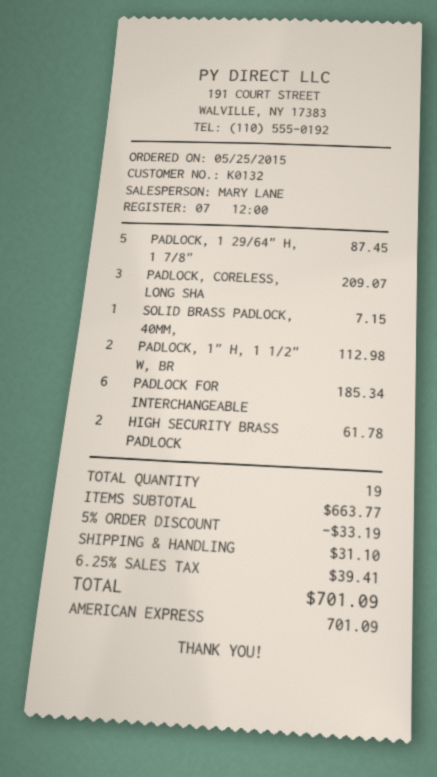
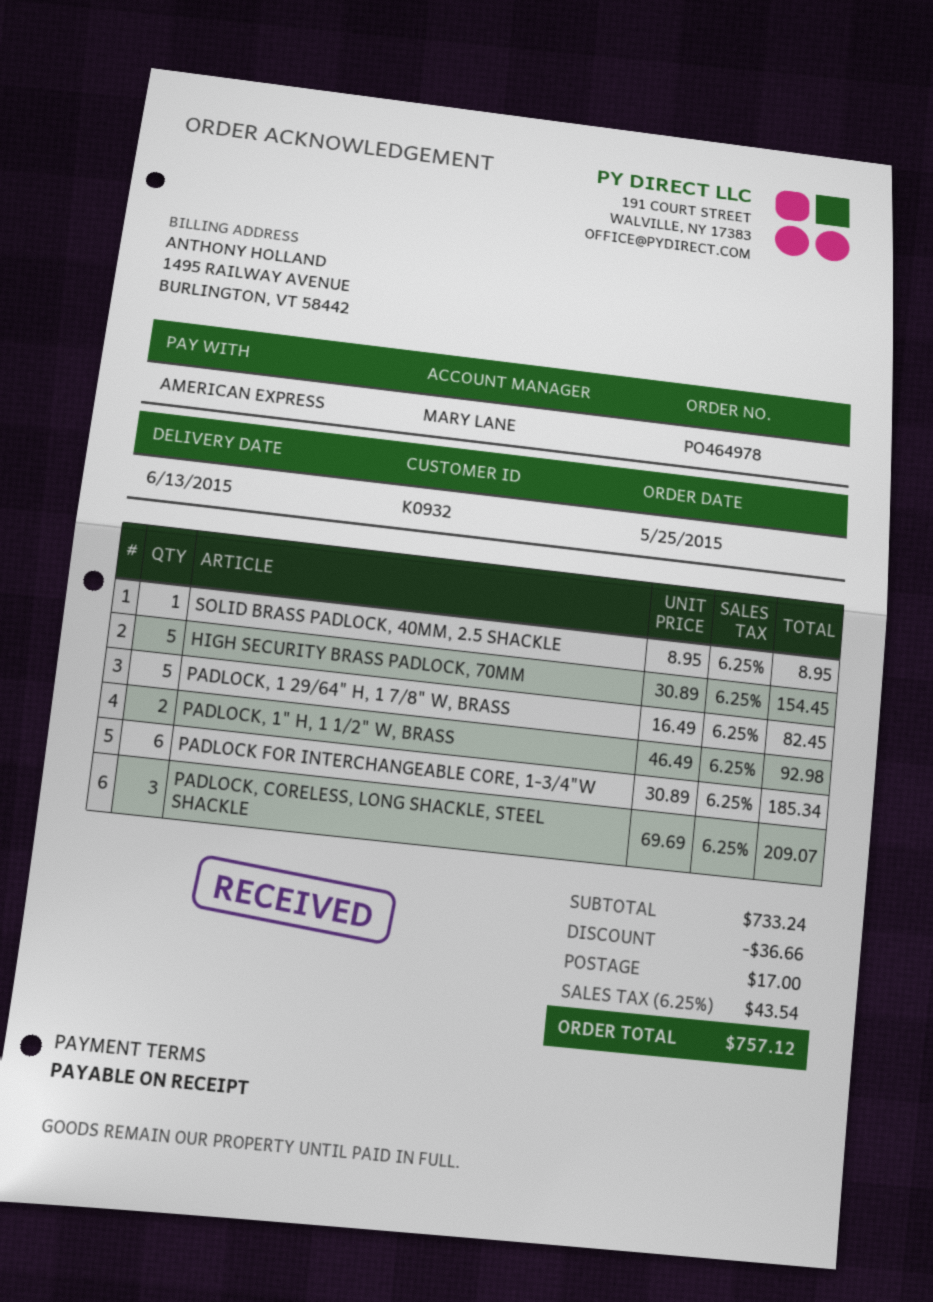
customer number: K0132 -> K0932
PADLOCK, 1 29/64" H, 1 7/8": 5 for 87.45 -> 5 for 82.45
SOLID BRASS PADLOCK, 40MM,: 1 for 7.15 -> 1 for 8.95
PADLOCK, 1" H, 1 1/2" W, BR: 2 for 112.98 -> 2 for 92.98
HIGH SECURITY BRASS PADLOCK: 2 for 61.78 -> 5 for 154.45
subtotal: 663.77 -> 733.24
discount: 33.19 -> 36.66
shipping: 31.10 -> 17.00
tax: 6.25% = 39.41 -> 6.25% = 43.54
total: 701.09 -> 757.12

